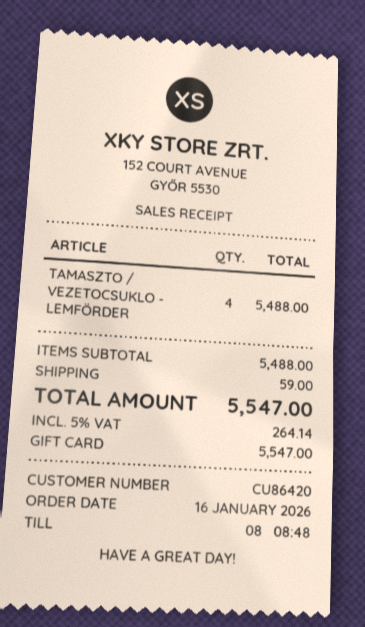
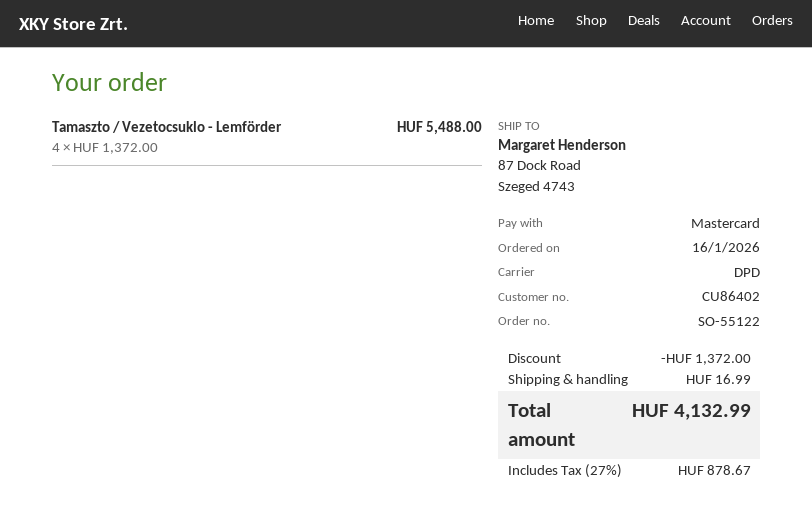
customer number: CU86420 -> CU86402
payment method: gift card -> Mastercard
discount: none -> 1372.00
shipping: 59.00 -> 16.99
tax: 5% = 264.14 -> 27% = 878.67
total: 5547.00 -> 4132.99

